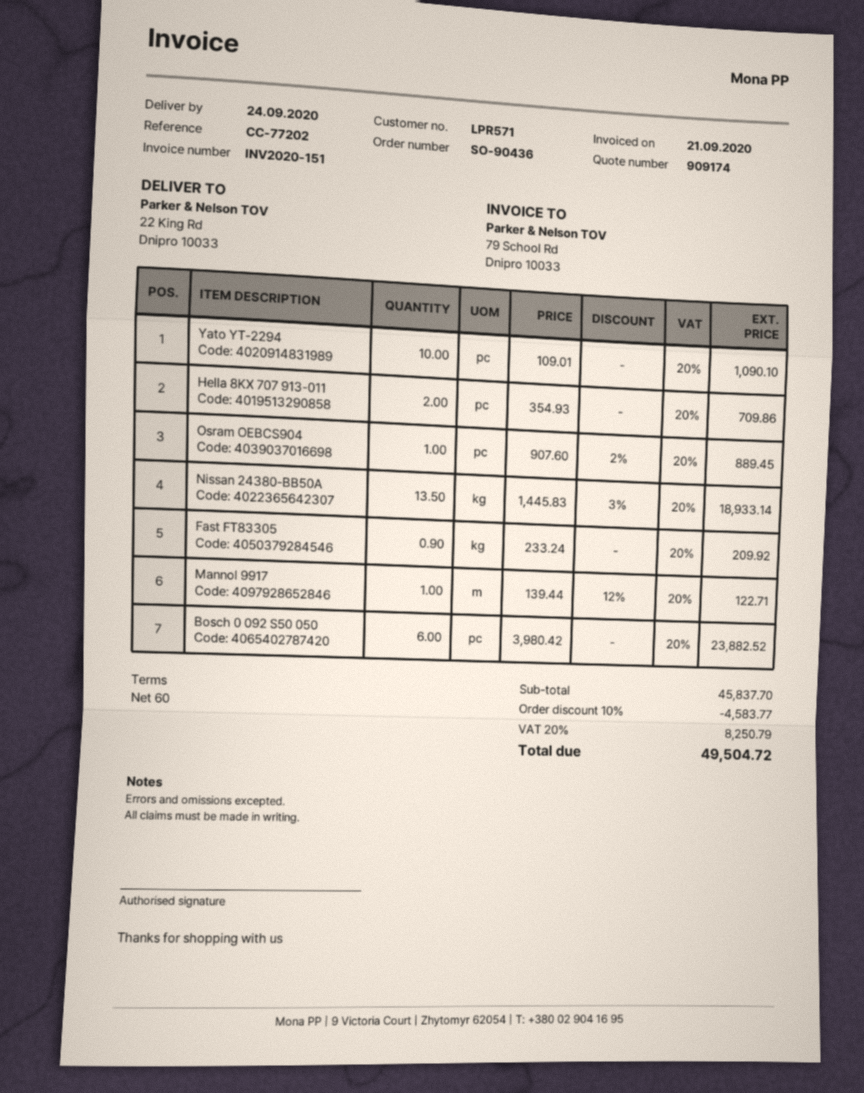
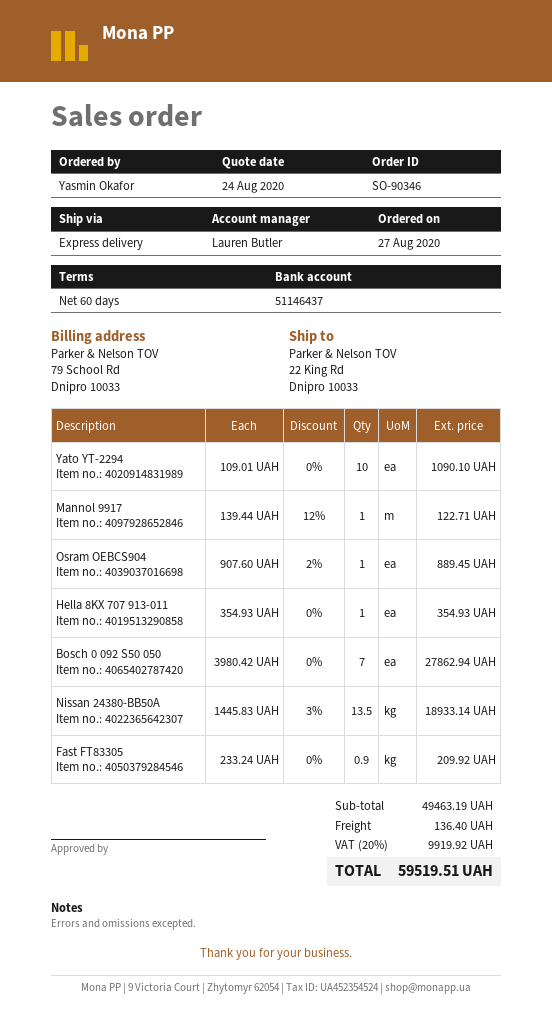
order number: SO-90436 -> SO-90346
Hella 8KX 707 913-011: 2 x 354.93 = 709.86 -> 1 x 354.93 = 354.93
Bosch 0 092 S50 050: 6 x 3980.42 = 23882.52 -> 7 x 3980.42 = 27862.94
subtotal: 45837.70 -> 49463.19
discount: 10% = 4583.77 -> none
shipping: none -> 136.40
tax: 20% = 8250.79 -> 20% = 9919.92
total: 49504.72 -> 59519.51

